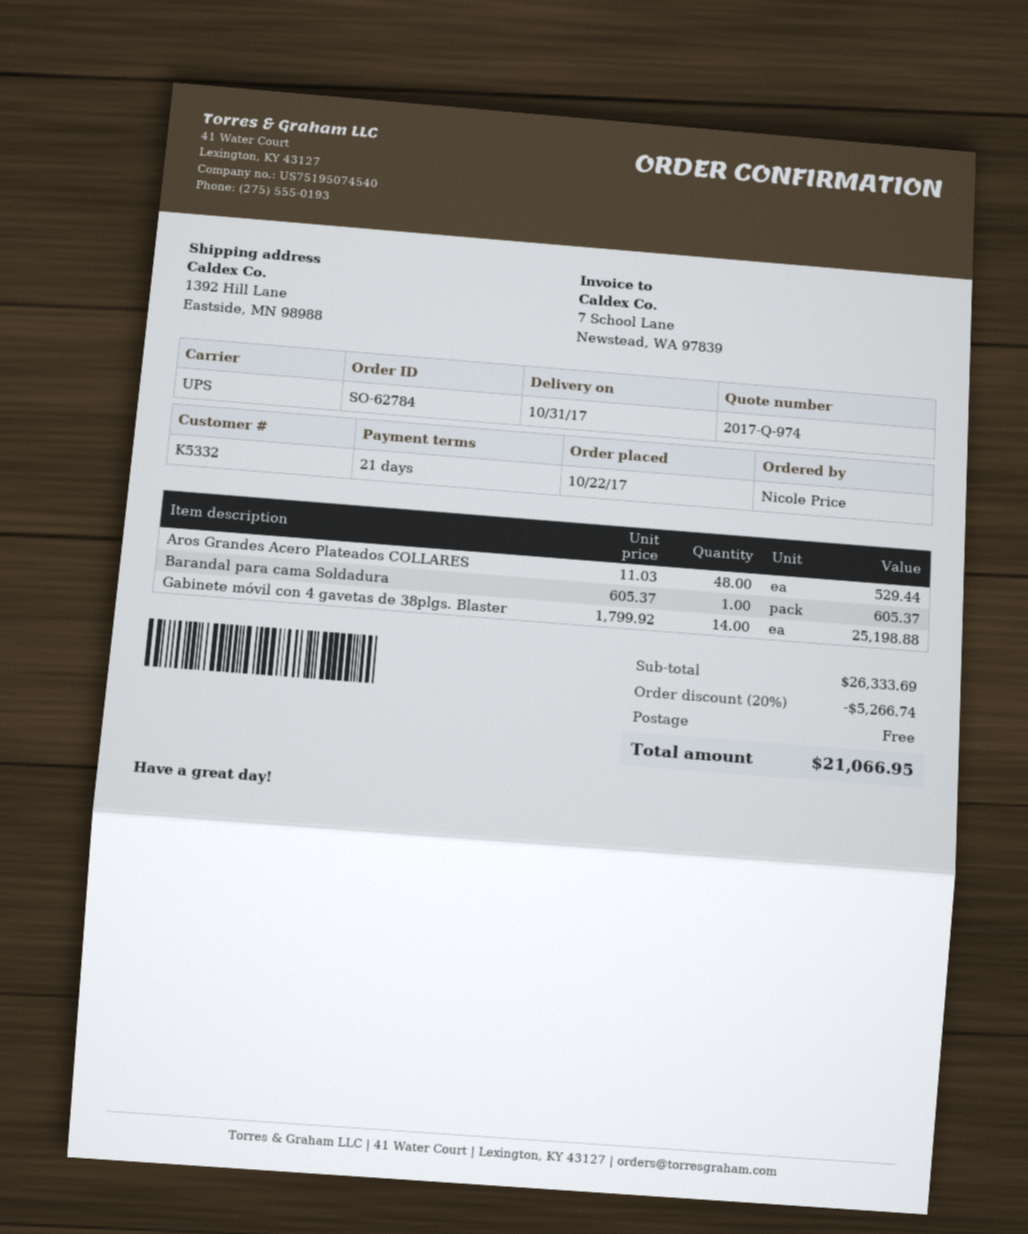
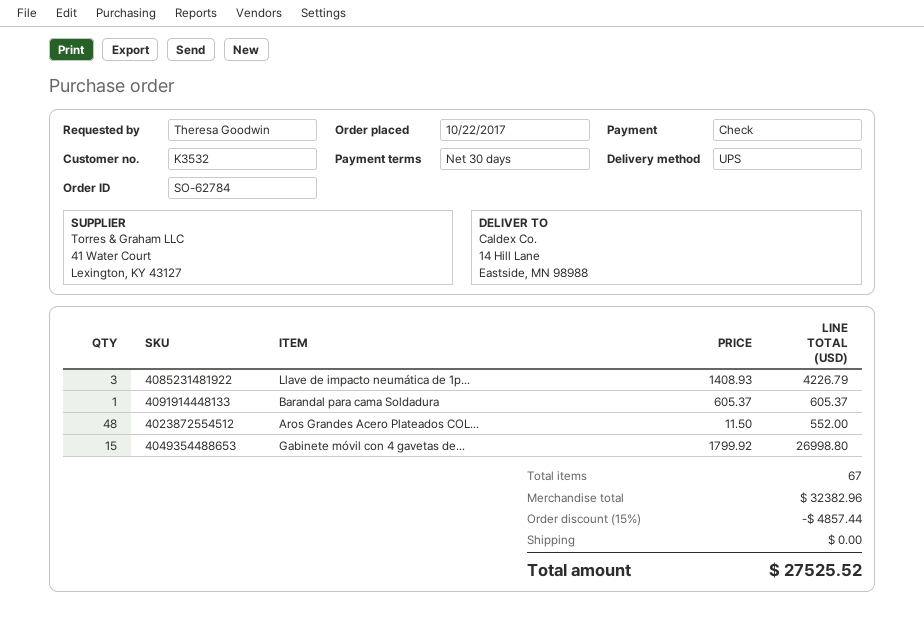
payment terms: 21 days -> 30 days
customer number: K5332 -> K3532
ordered by: Nicole Price -> Theresa Goodwin
ship to: 1392 Hill Lane, Eastside, MN 98988 -> 14 Hill Lane, Eastside, MN 98988
Aros Grandes Acero Plateados COLLARES: 48 x 11.03 = 529.44 -> 48 x 11.50 = 552.00
Gabinete móvil con 4 gavetas de 38plgs. Blaster: 14 x 1799.92 = 25198.88 -> 15 x 1799.92 = 26998.80
Llave de impacto neumática de 1p...: none -> 3 x 1408.93 = 4226.79
subtotal: 26333.69 -> 32382.96
discount: 20% = 5266.74 -> 15% = 4857.44
total: 21066.95 -> 27525.52

